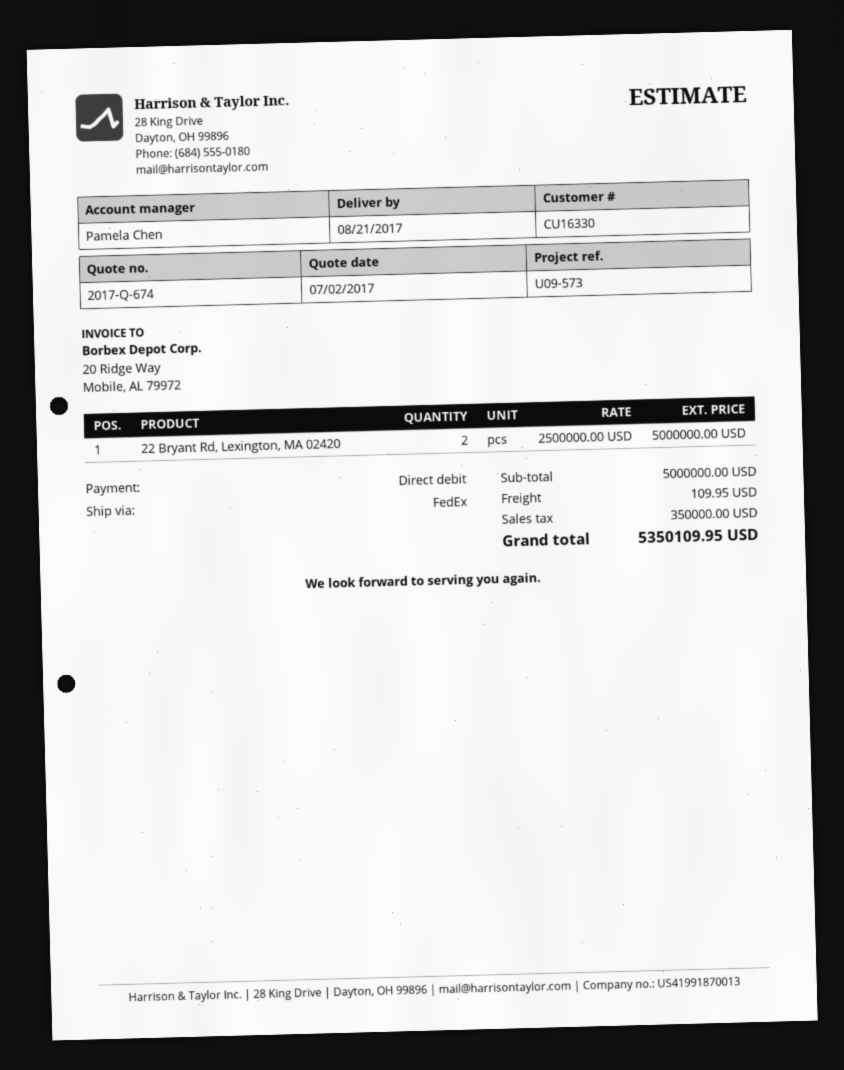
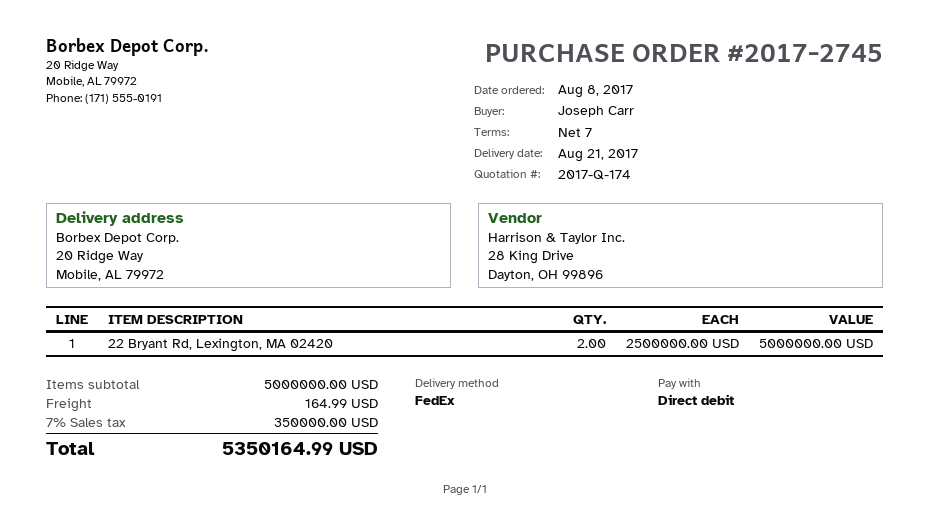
quote number: 2017-Q-674 -> 2017-Q-174
shipping: 109.95 -> 164.99
total: 5350109.95 -> 5350164.99

